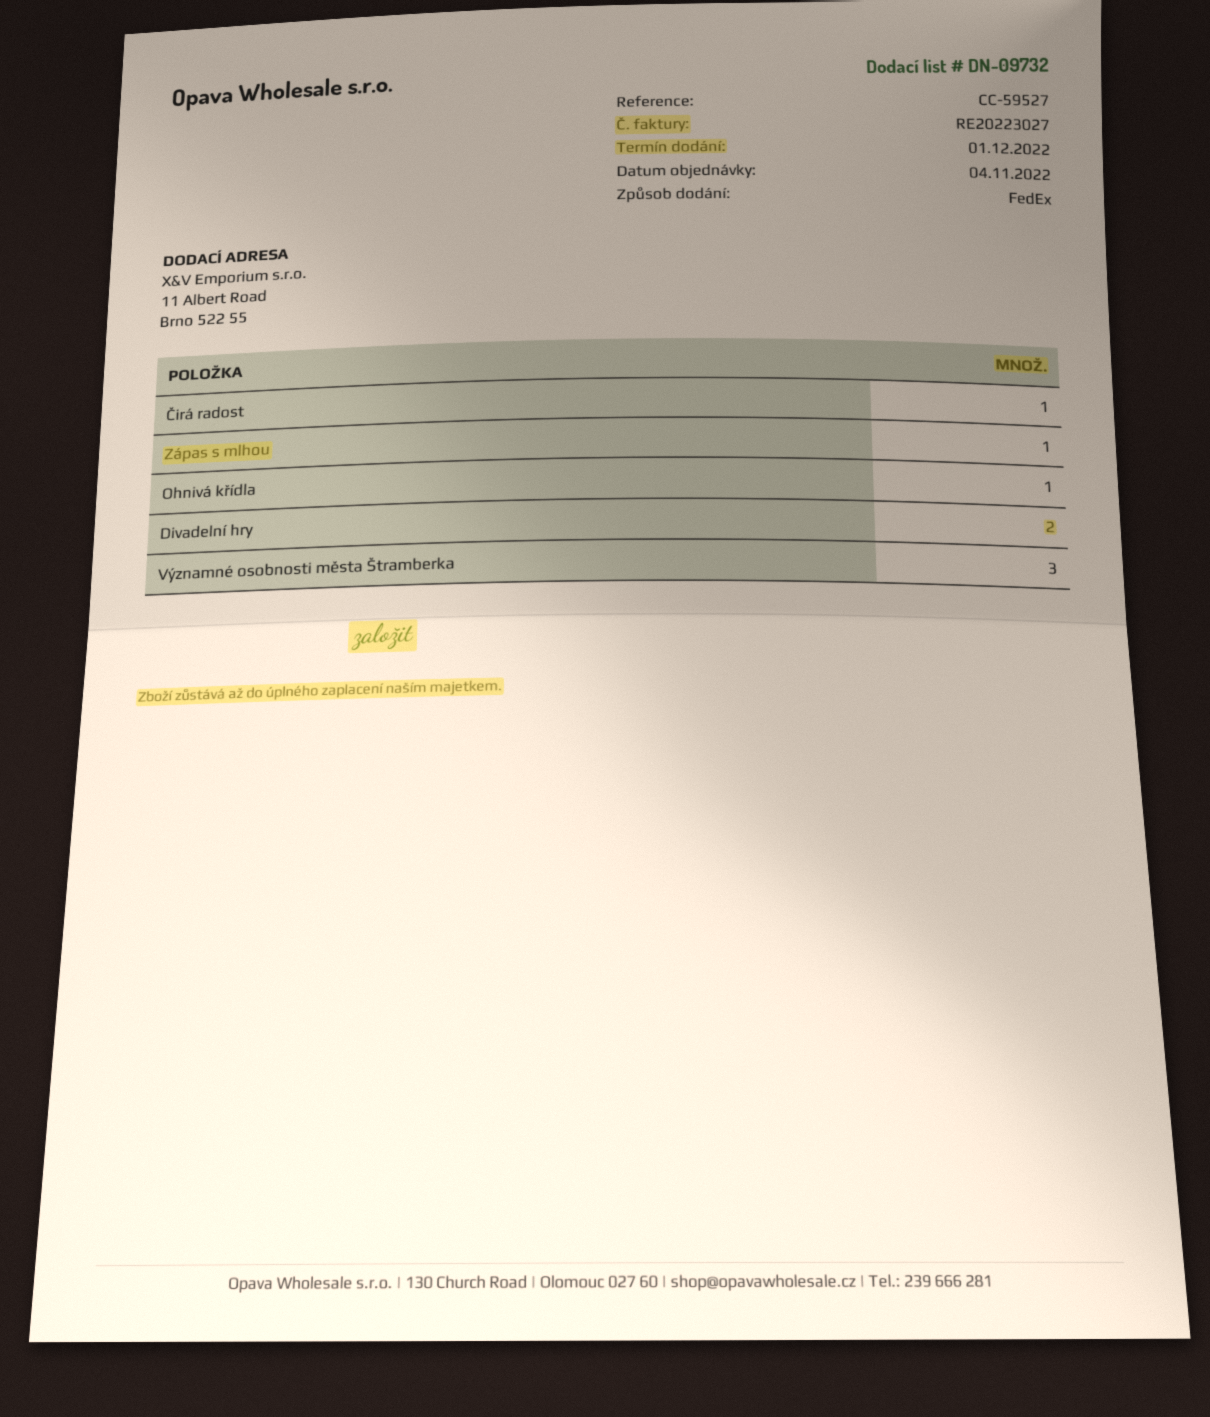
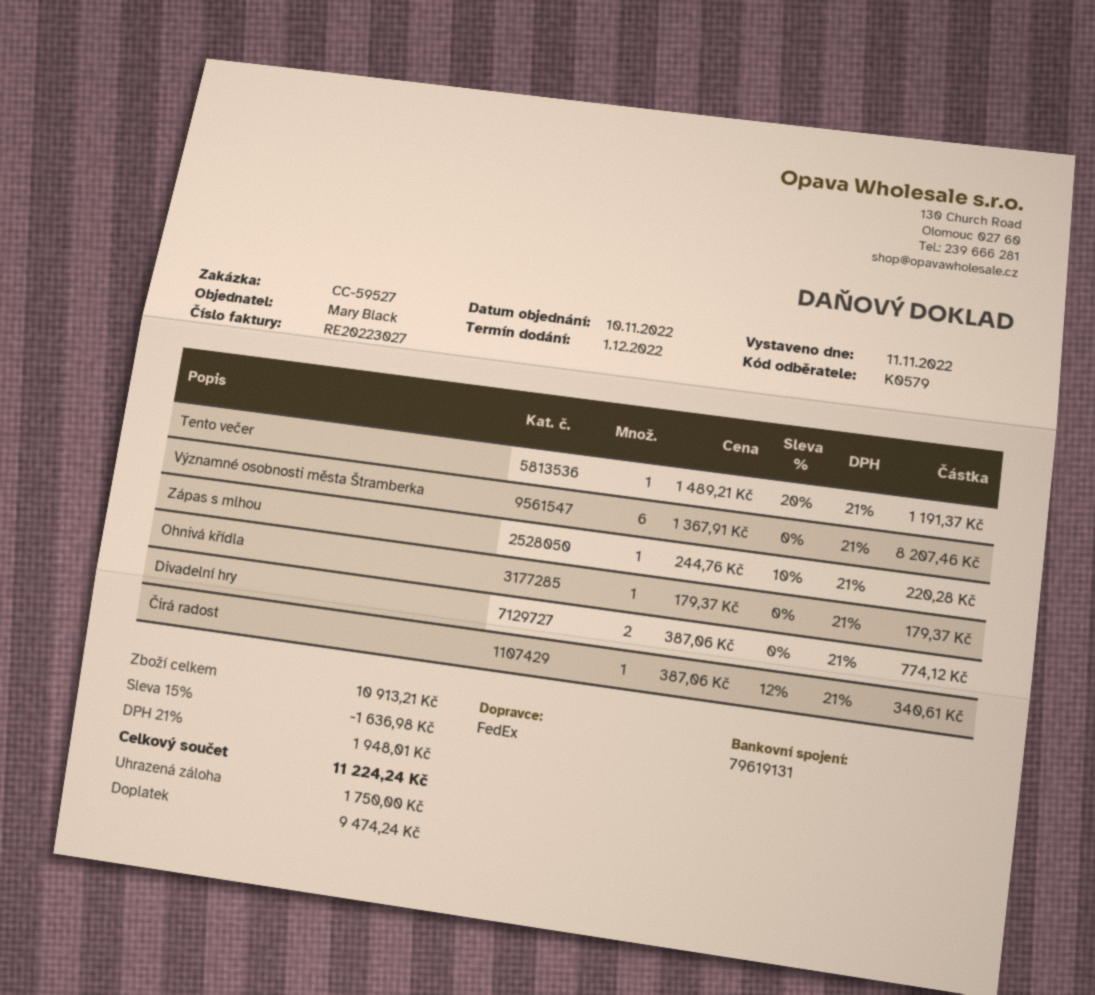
order date: 2022-11-04 -> 2022-11-10
Významné osobnosti města Štramberka: 3 -> 6
Tento večer: none -> 1

